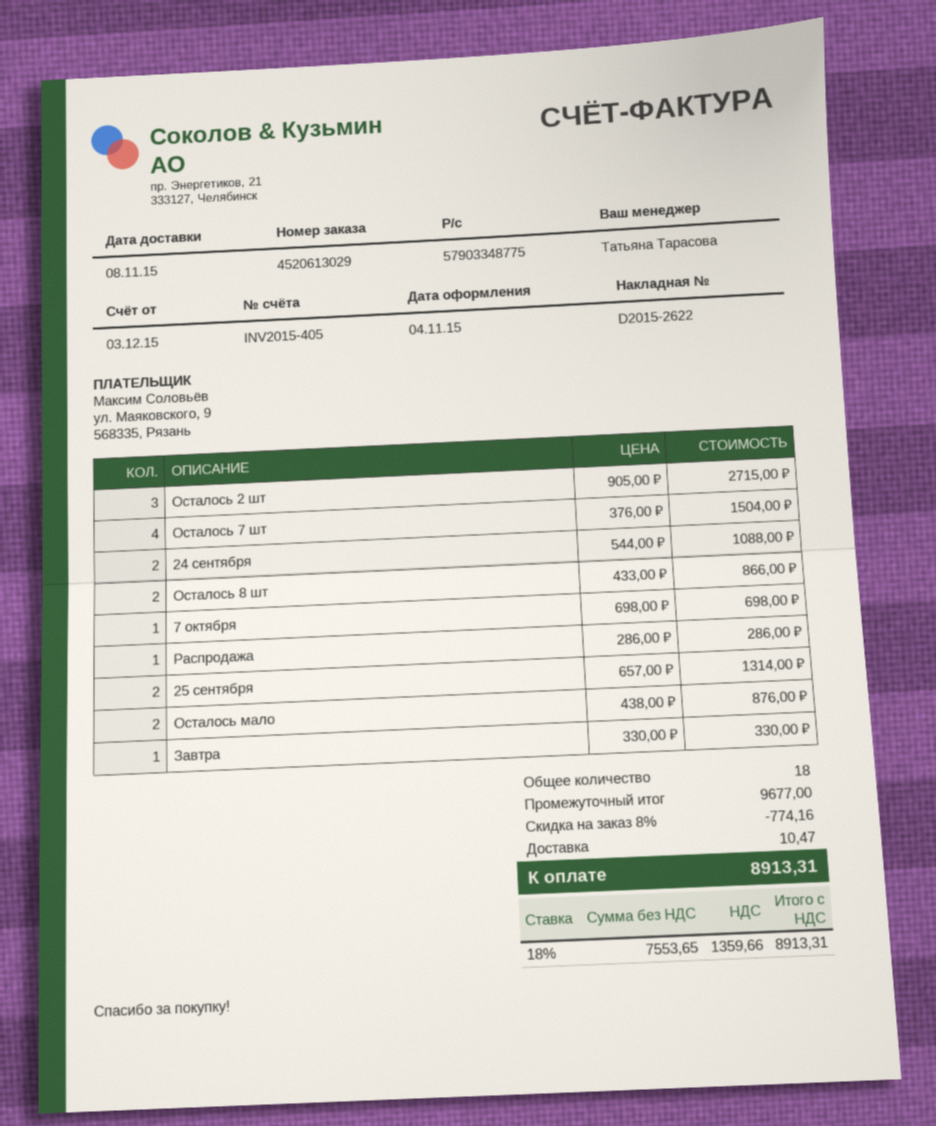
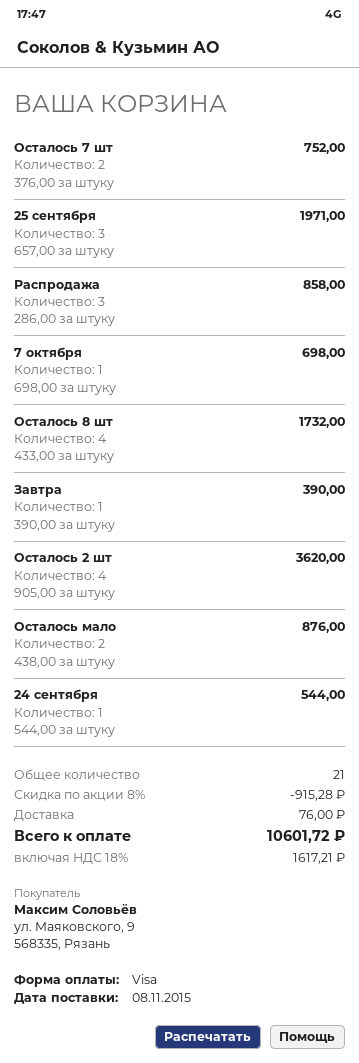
Осталось 2 шт: 3 x 905.00 = 2715.00 -> 4 x 905.00 = 3620.00
Осталось 7 шт: 4 x 376.00 = 1504.00 -> 2 x 376.00 = 752.00
24 сентября: 2 x 544.00 = 1088.00 -> 1 x 544.00 = 544.00
Осталось 8 шт: 2 x 433.00 = 866.00 -> 4 x 433.00 = 1732.00
Распродажа: 1 x 286.00 = 286.00 -> 3 x 286.00 = 858.00
25 сентября: 2 x 657.00 = 1314.00 -> 3 x 657.00 = 1971.00
Завтра: 1 x 330.00 = 330.00 -> 1 x 390.00 = 390.00
total quantity: 18 -> 21
discount: 8% = 774.16 -> 8% = 915.28
shipping: 10.47 -> 76.00
tax: 18% = 1359.66 -> 18% = 1617.21
total: 8913.31 -> 10601.72

